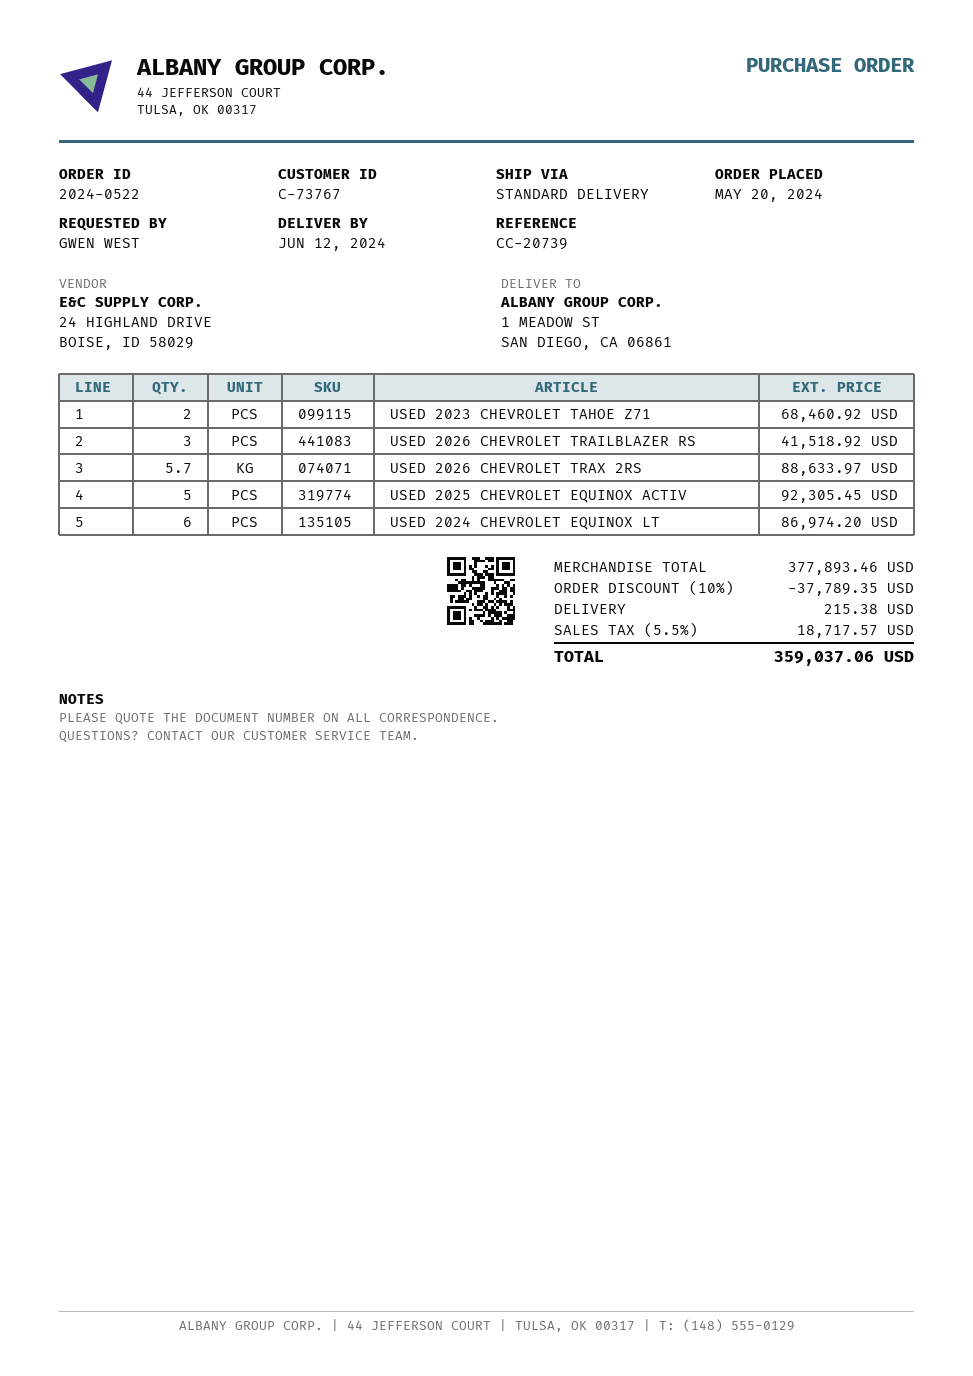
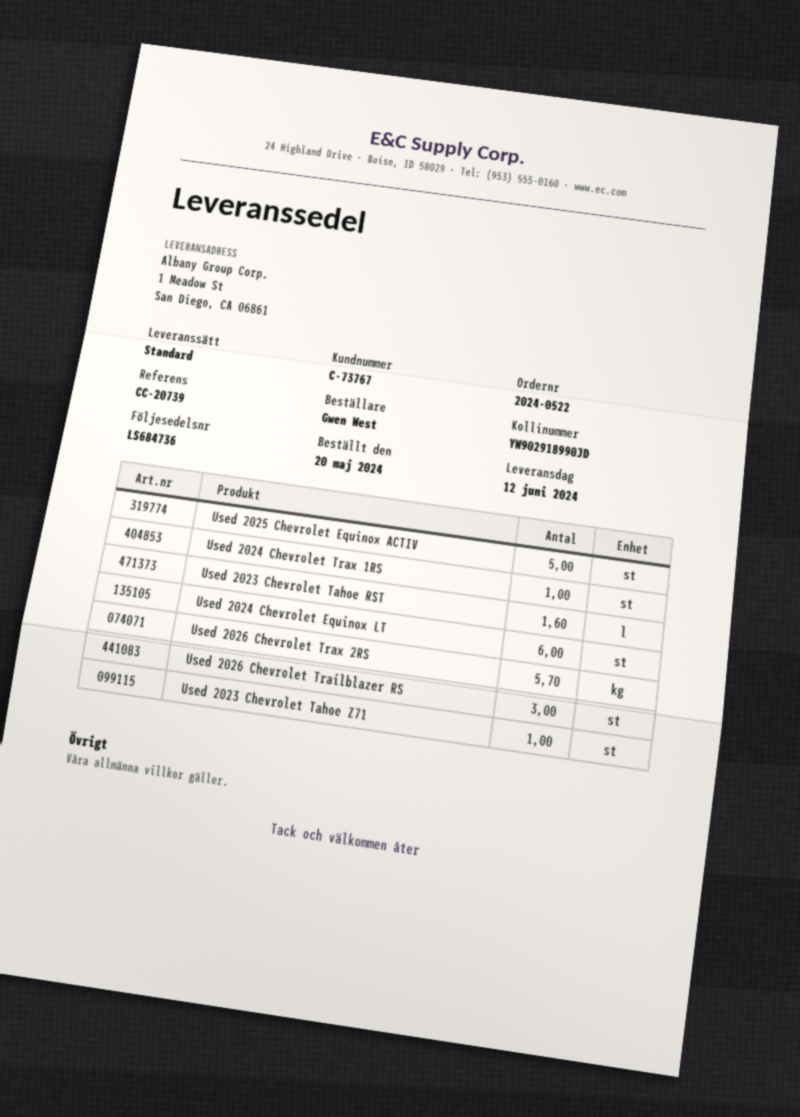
USED 2023 CHEVROLET TAHOE Z71: 2 -> 1
Used 2024 Chevrolet Trax 1RS: none -> 1
Used 2023 Chevrolet Tahoe RST: none -> 1.6

